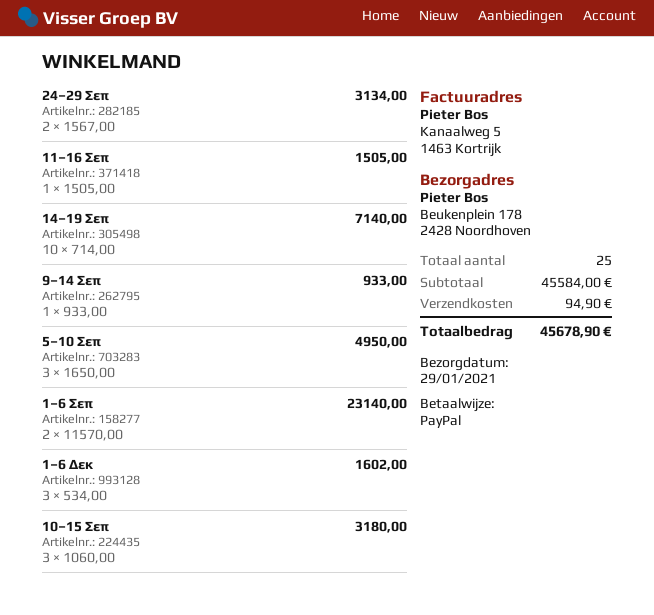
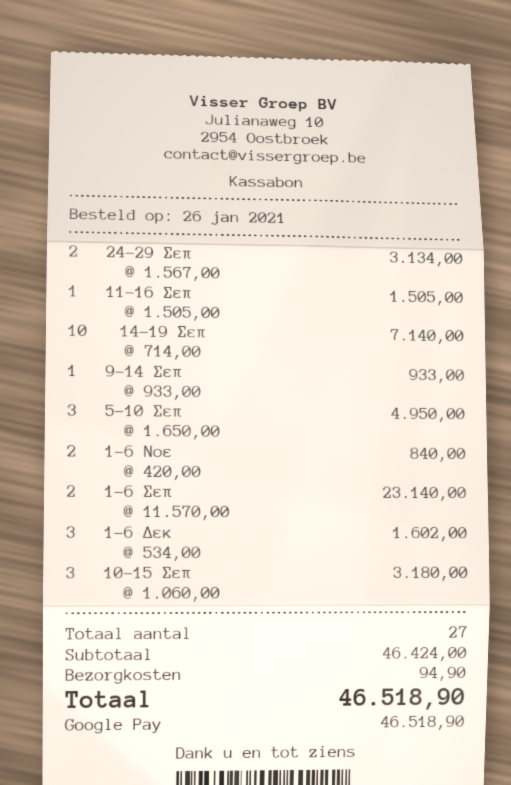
payment method: PayPal -> Google Pay
1–6 Νοε: none -> 2 x 420.00 = 840.00
total quantity: 25 -> 27
subtotal: 45584.00 -> 46424.00
total: 45678.90 -> 46518.90

